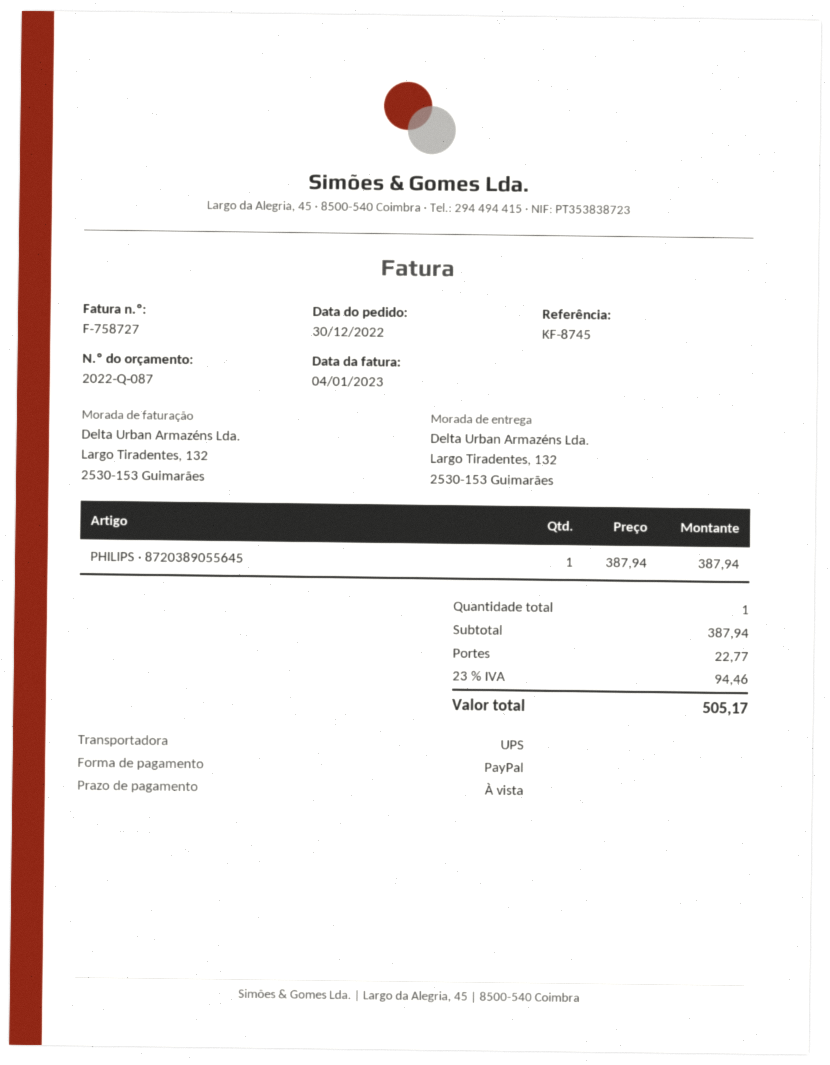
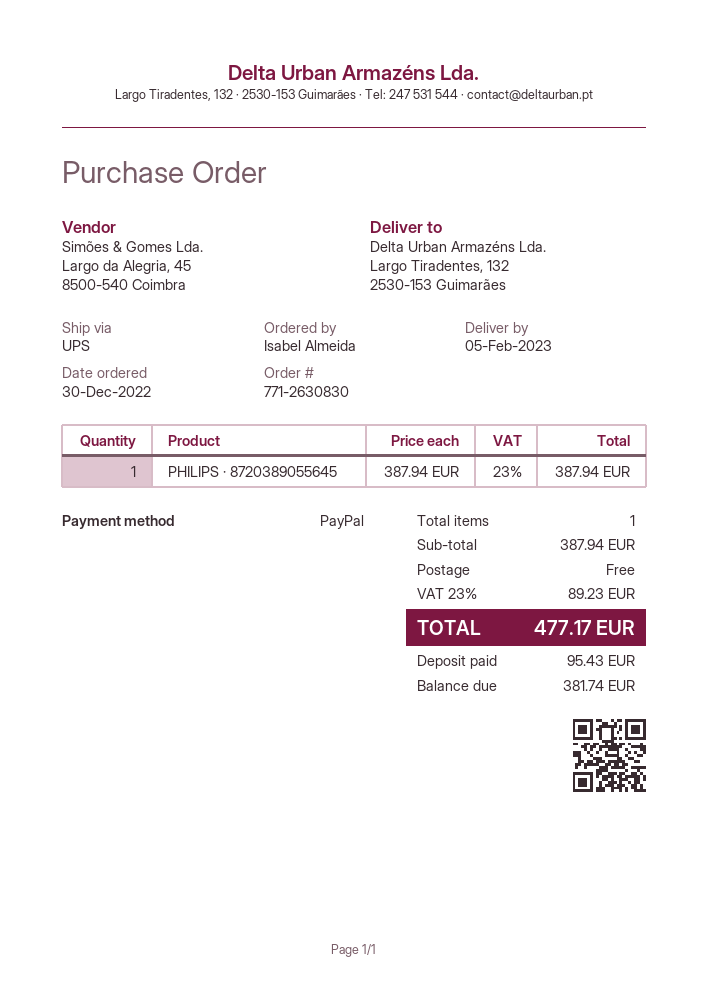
shipping: 22.77 -> 0.00
tax: 23% = 94.46 -> 23% = 89.23
total: 505.17 -> 477.17

